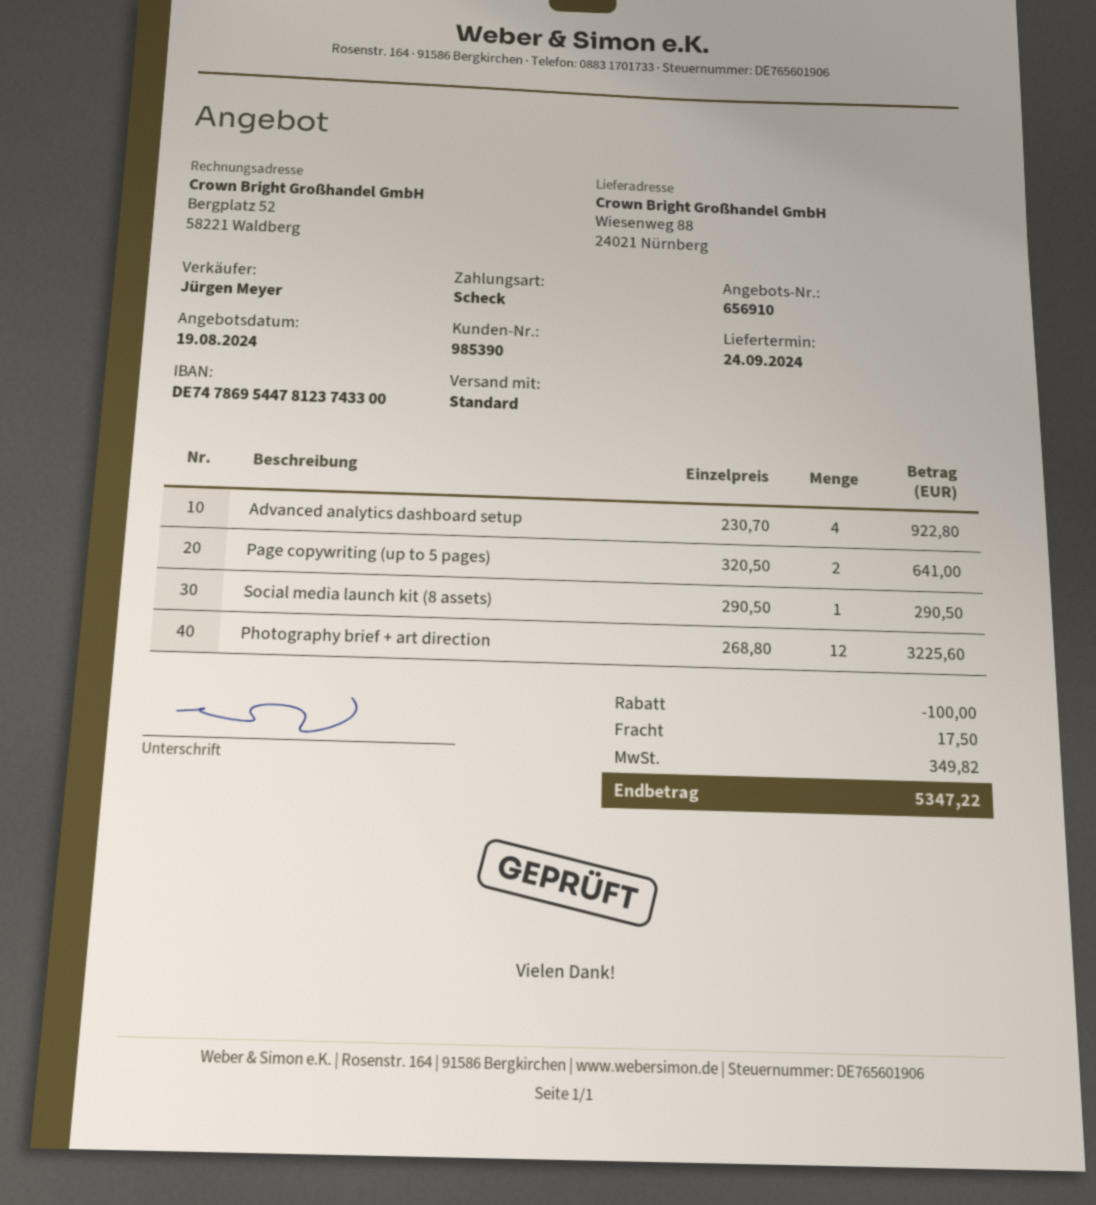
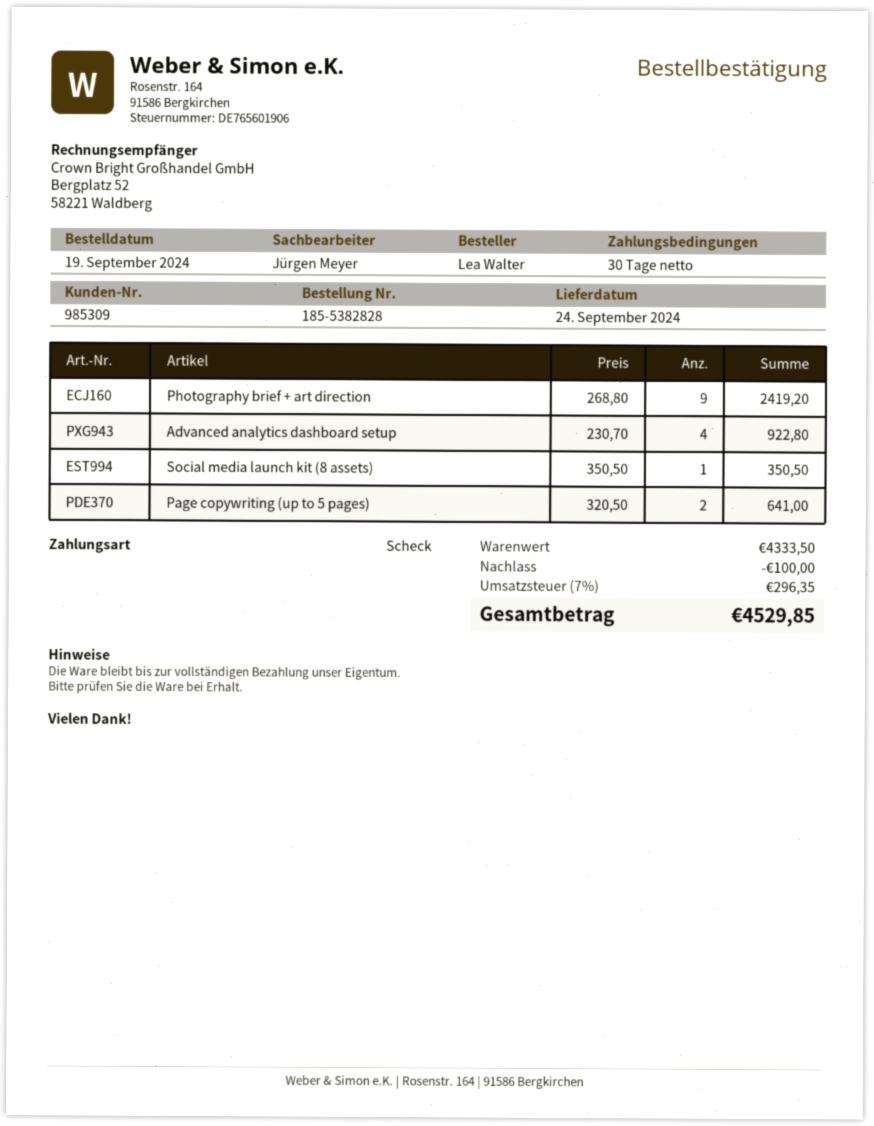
customer number: 985390 -> 985309
Social media launch kit (8 assets): 1 x 290.50 = 290.50 -> 1 x 350.50 = 350.50
Photography brief + art direction: 12 x 268.80 = 3225.60 -> 9 x 268.80 = 2419.20
shipping: 17.50 -> none
tax: 349.82 -> 296.35
total: 5347.22 -> 4529.85

